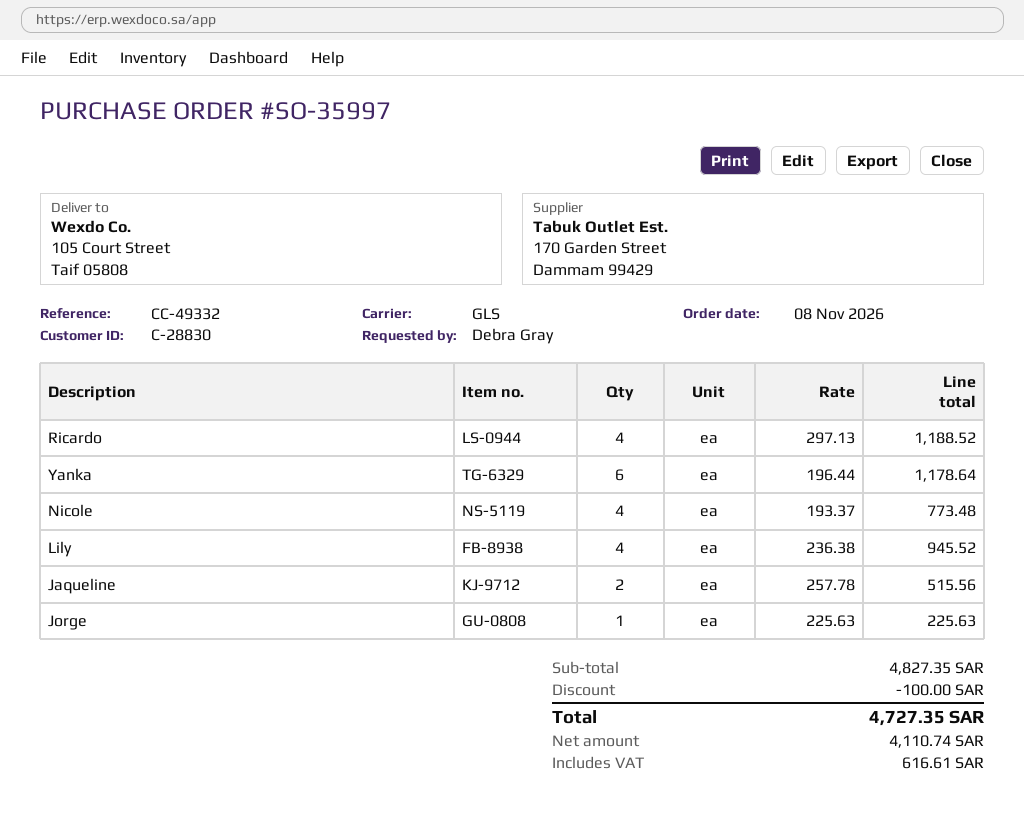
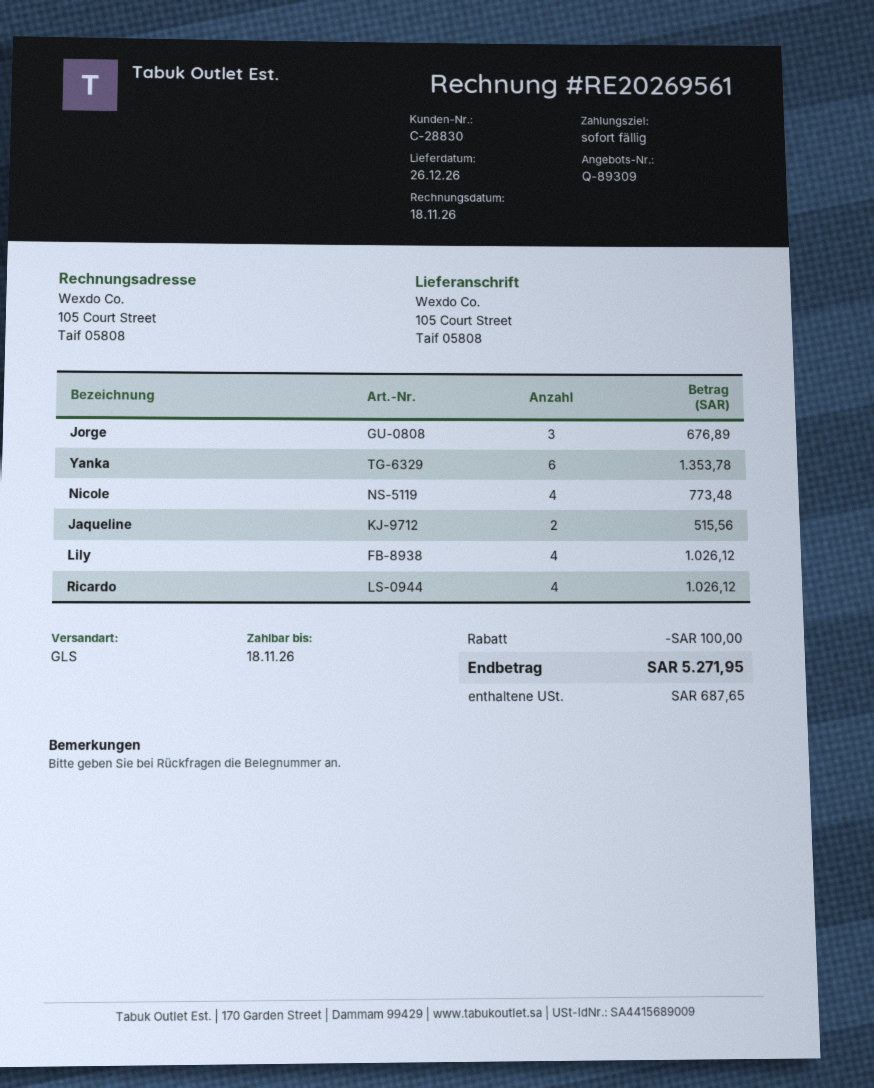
Ricardo: 4 for 1188.52 -> 4 for 1026.12
Yanka: 6 for 1178.64 -> 6 for 1353.78
Lily: 4 for 945.52 -> 4 for 1026.12
Jorge: 1 for 225.63 -> 3 for 676.89
tax: 616.61 -> 687.65
total: 4727.35 -> 5271.95

